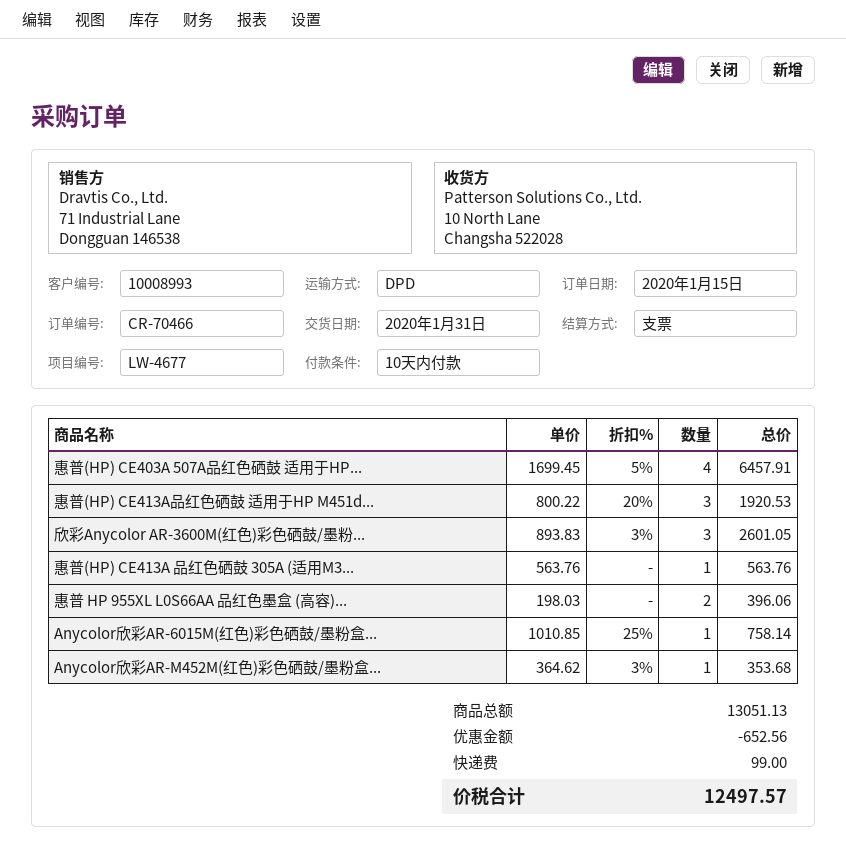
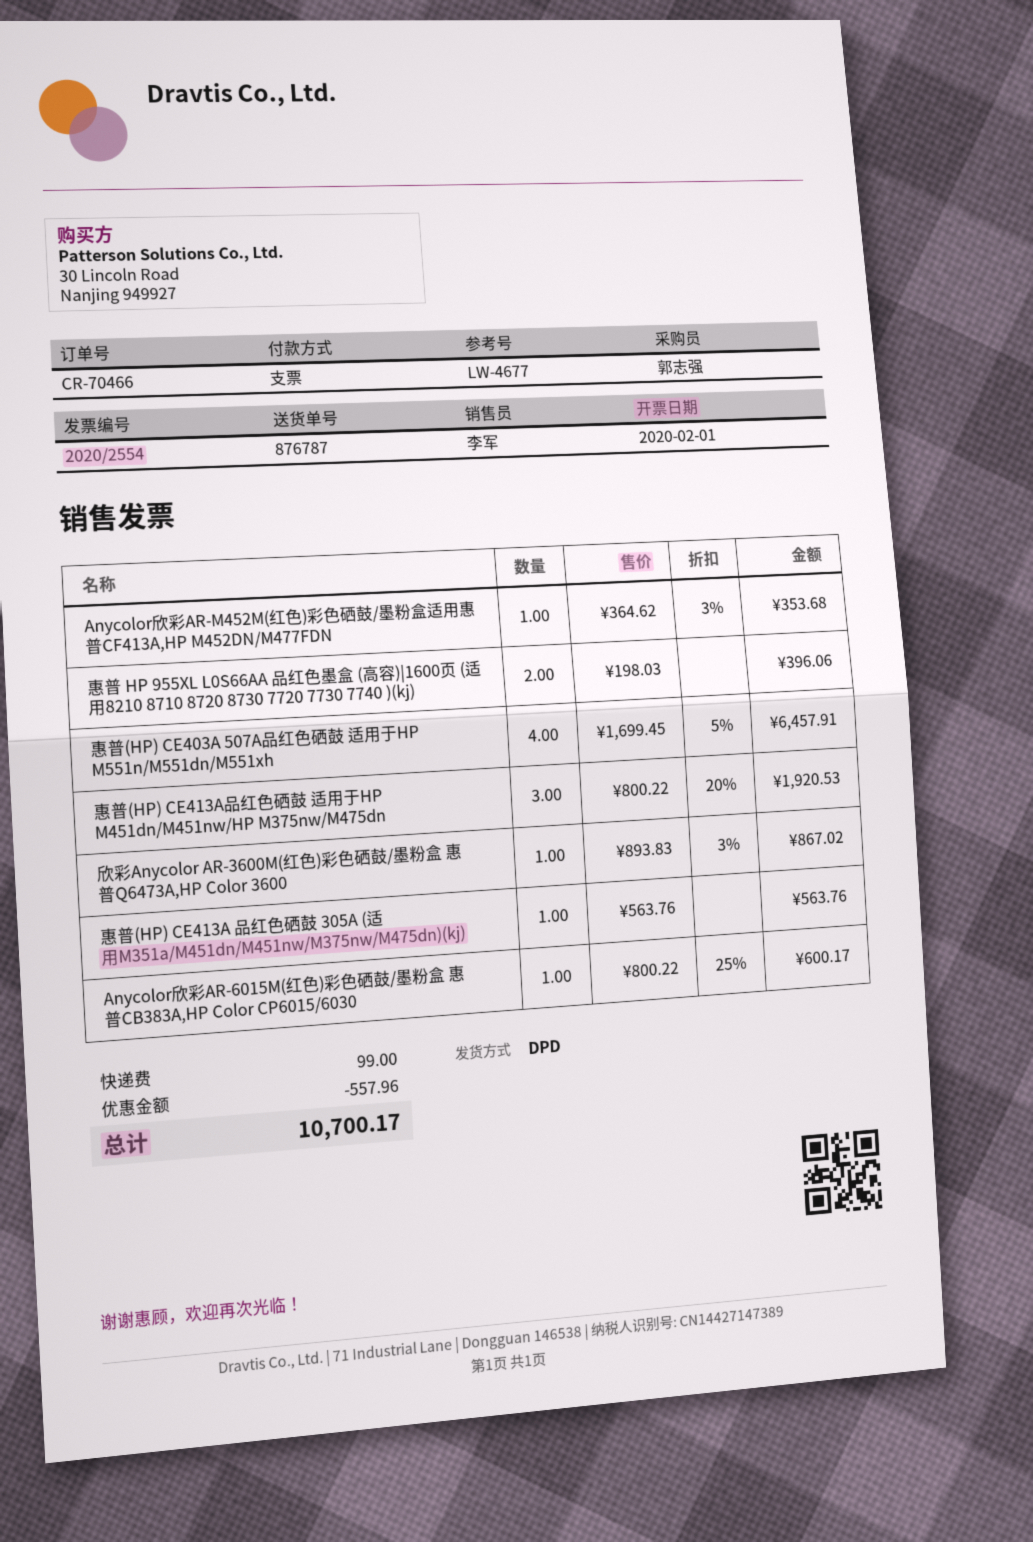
欣彩Anycolor AR-3600M(红色)彩色硒鼓/墨粉...: 3 x 893.83 - 3% = 2601.05 -> 1 x 893.83 - 3% = 867.02
Anycolor欣彩AR-6015M(红色)彩色硒鼓/墨粉盒...: 1 x 1010.85 - 25% = 758.14 -> 1 x 800.22 - 25% = 600.17
discount: 652.56 -> 557.96
total: 12497.57 -> 10700.17

